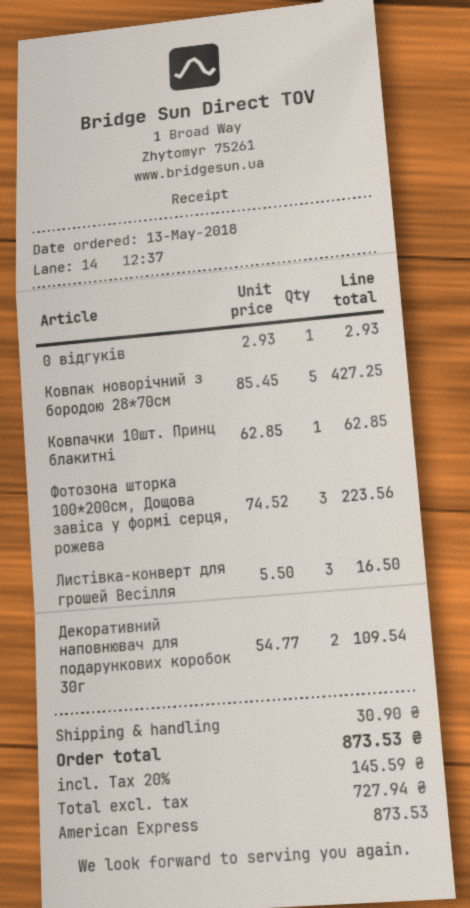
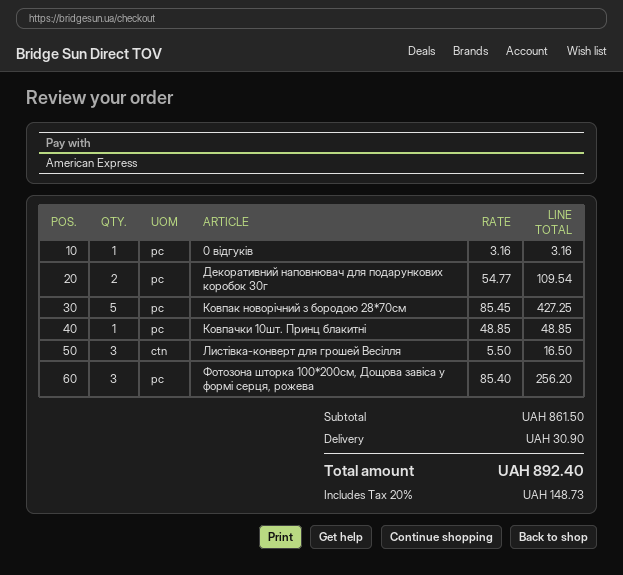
0 відгуків: 1 x 2.93 = 2.93 -> 1 x 3.16 = 3.16
Ковпачки 10шт. Принц блакитні: 1 x 62.85 = 62.85 -> 1 x 48.85 = 48.85
Фотозона шторка 100*200см, Дощова завіса у формі серця, рожева: 3 x 74.52 = 223.56 -> 3 x 85.40 = 256.20
tax: 20% = 145.59 -> 20% = 148.73
total: 873.53 -> 892.40

